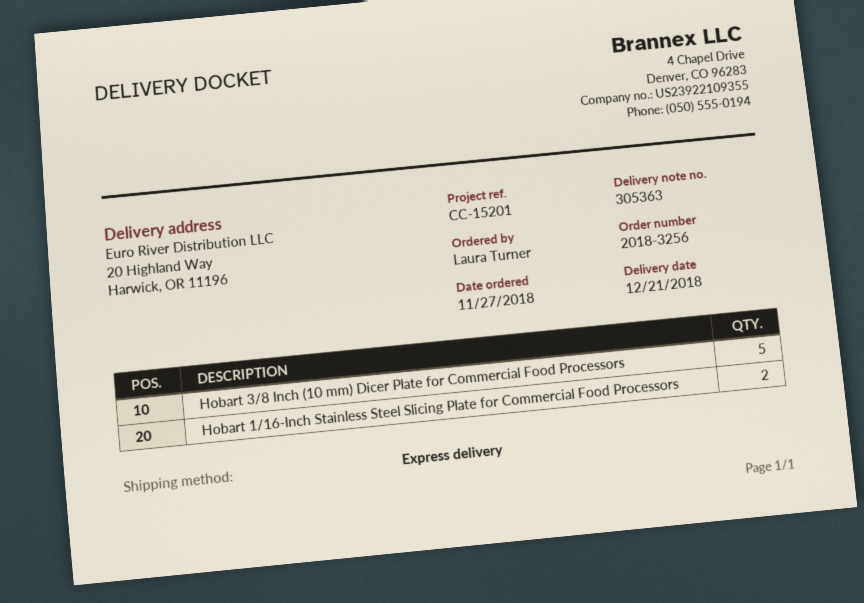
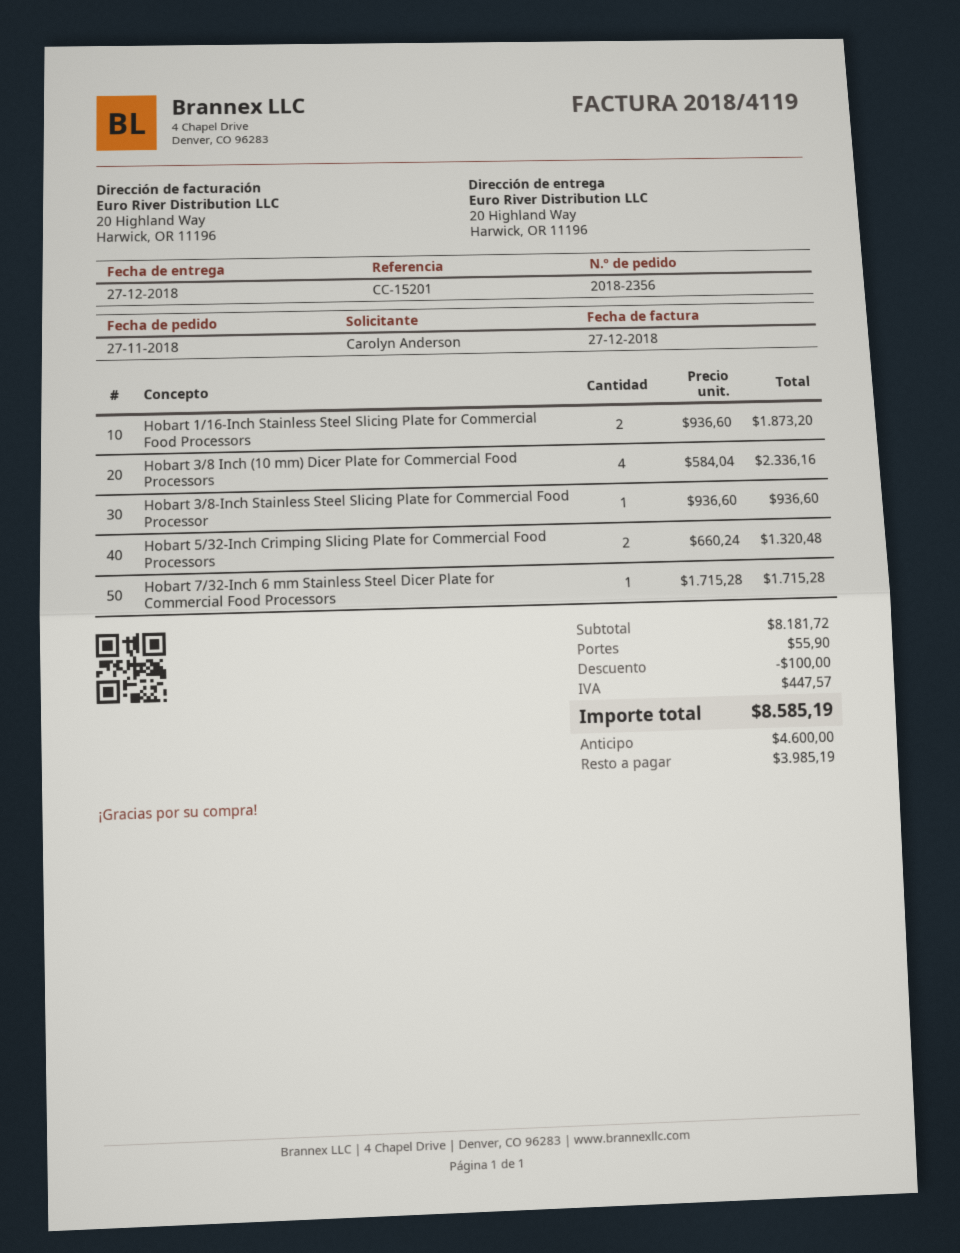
order number: 2018-3256 -> 2018-2356
delivery date: 2018-12-21 -> 2018-12-27
ordered by: Laura Turner -> Carolyn Anderson
Hobart 3/8 Inch (10 mm) Dicer Plate for Commercial Food Processors: 5 -> 4
Hobart 3/8-Inch Stainless Steel Slicing Plate for Commercial Food Processor: none -> 1
Hobart 5/32-Inch Crimping Slicing Plate for Commercial Food Processors: none -> 2
Hobart 7/32-Inch 6 mm Stainless Steel Dicer Plate for Commercial Food Processors: none -> 1

